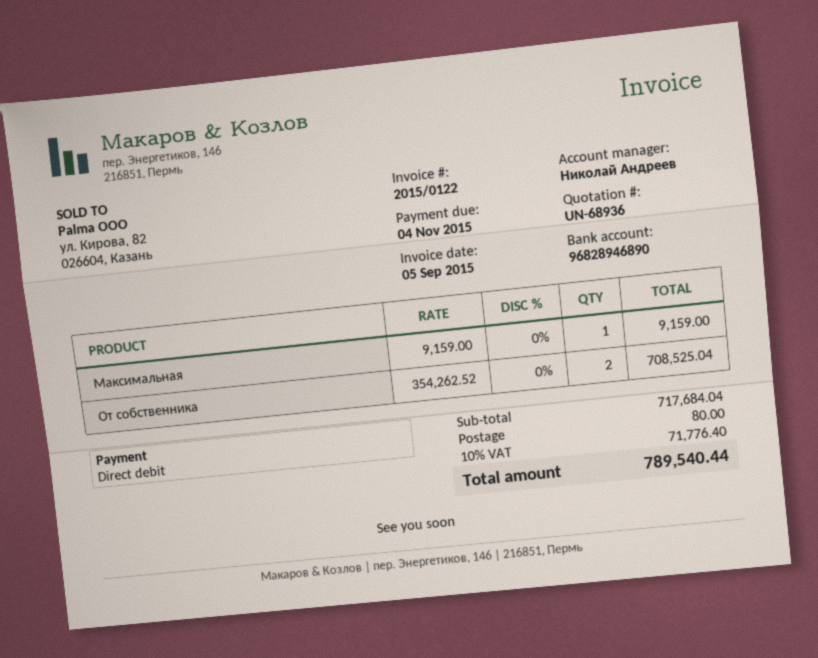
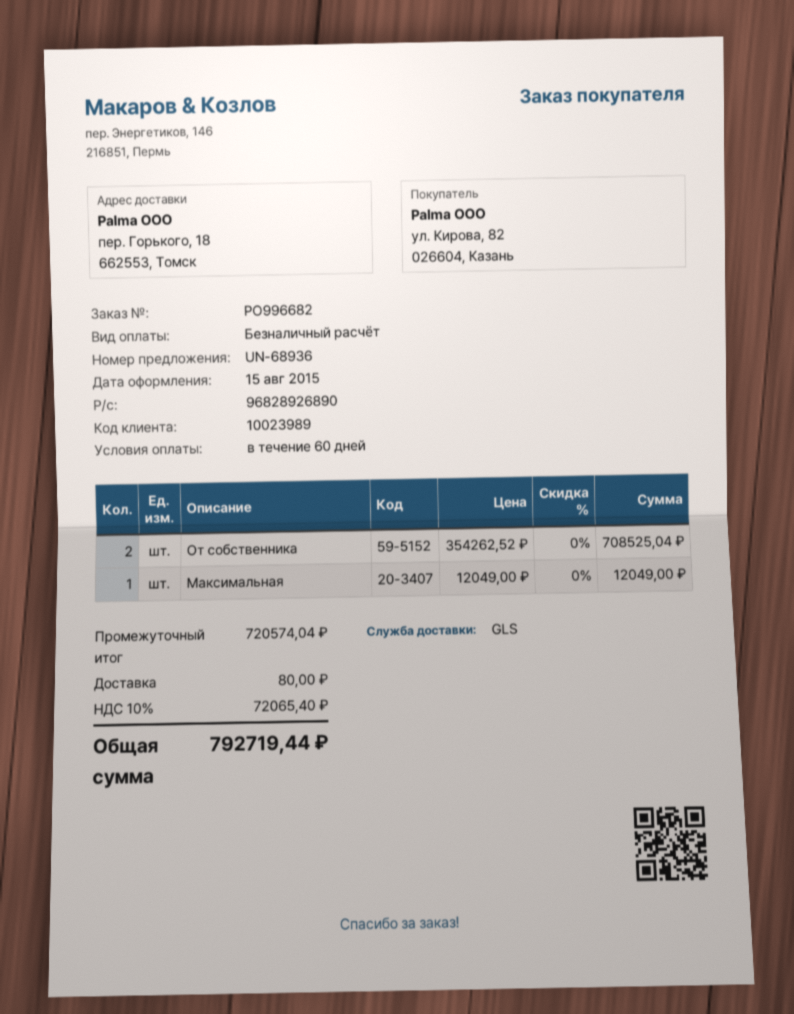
payment method: direct debit -> bank transfer
bank account: 96828946890 -> 96828926890
Максимальная: 1 x 9159.00 = 9159.00 -> 1 x 12049.00 = 12049.00
subtotal: 717684.04 -> 720574.04
tax: 10% = 71776.40 -> 10% = 72065.40
total: 789540.44 -> 792719.44

